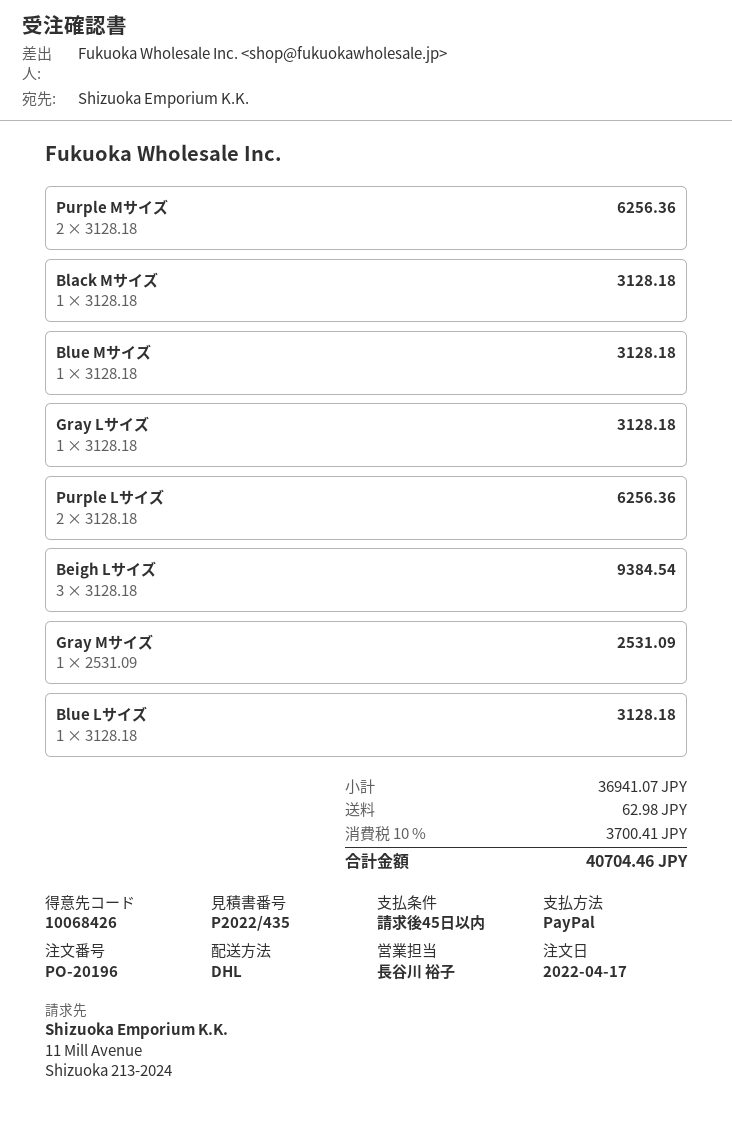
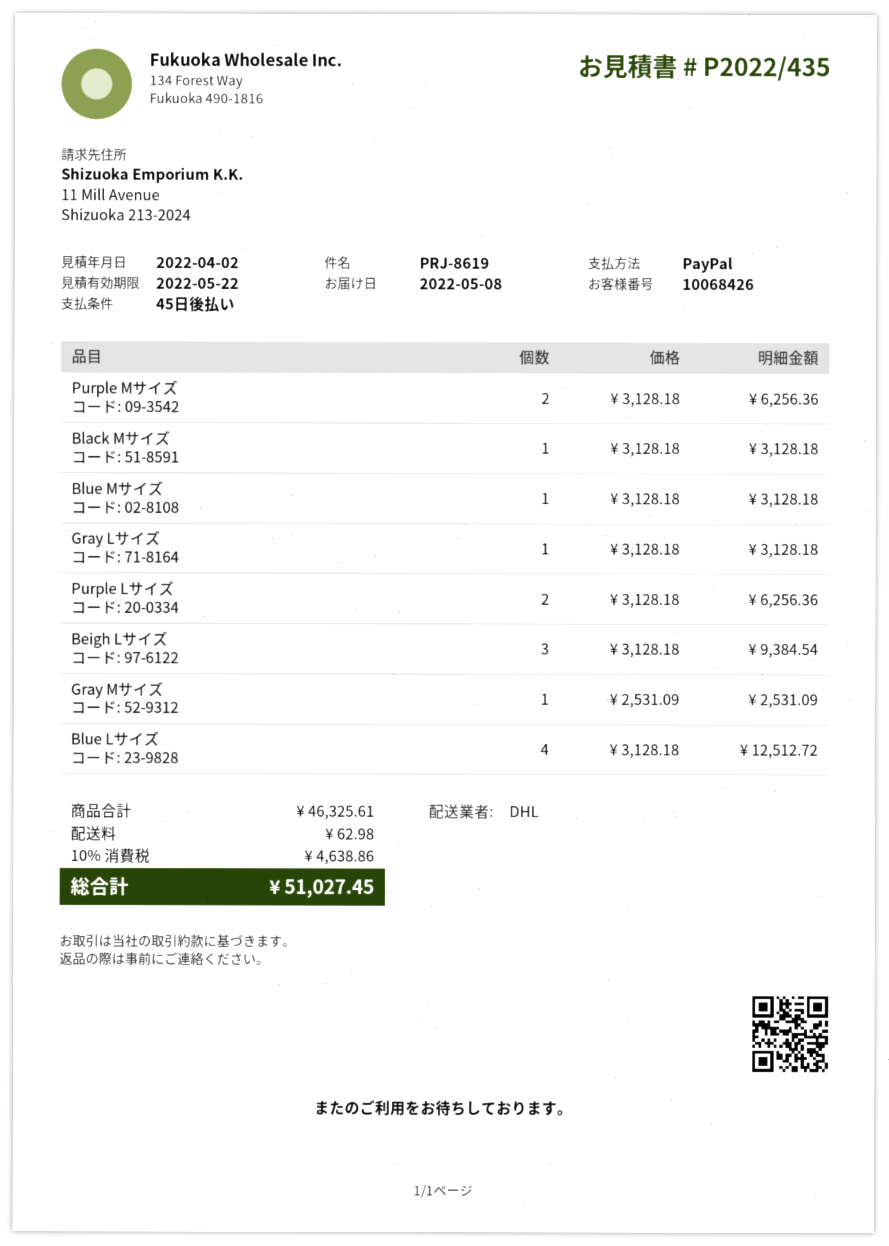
Blue Lサイズ: 1 x 3128.18 = 3128.18 -> 4 x 3128.18 = 12512.72
subtotal: 36941.07 -> 46325.61
tax: 10% = 3700.41 -> 10% = 4638.86
total: 40704.46 -> 51027.45

